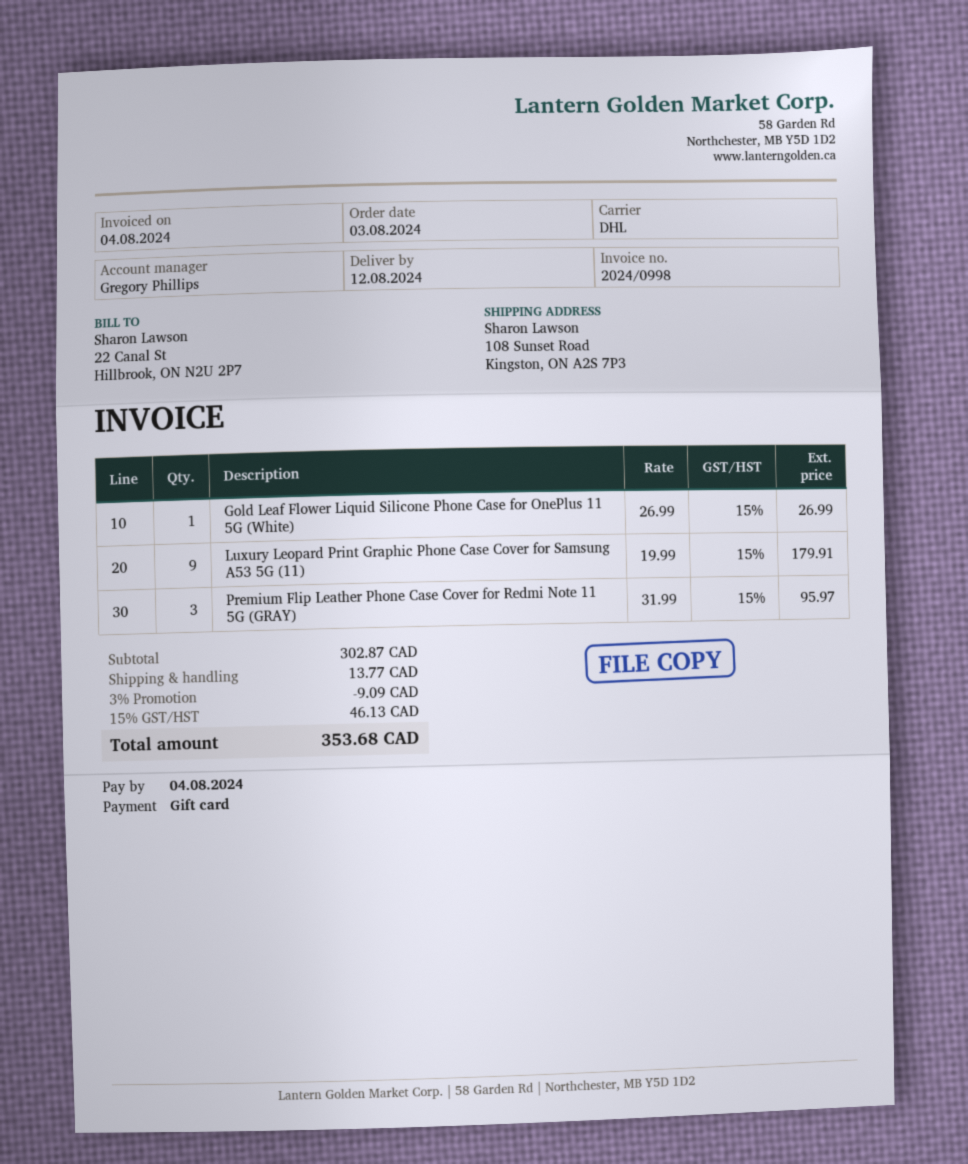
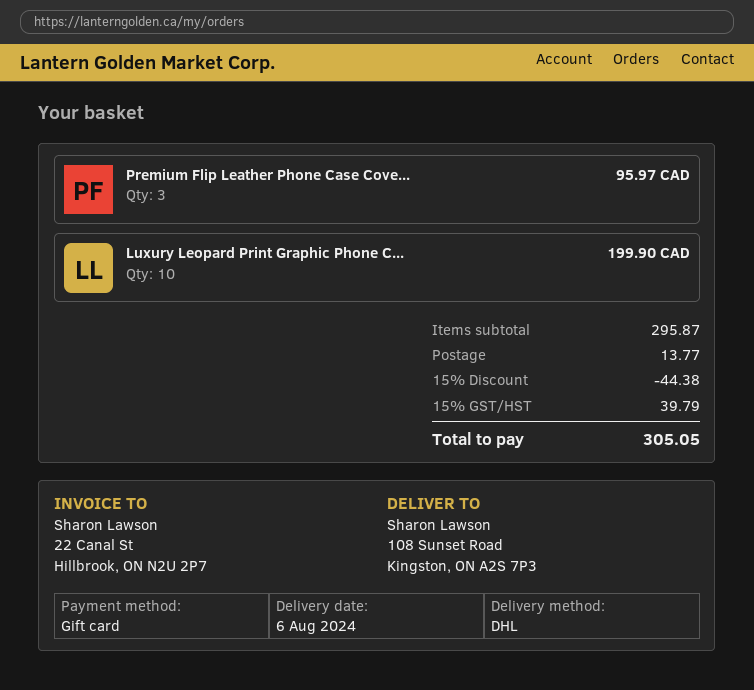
delivery date: 2024-08-12 -> 2024-08-06
Gold Leaf Flower Liquid Silicone Phone Case for OnePlus 11 5G (White): 1 for 26.99 -> none
Luxury Leopard Print Graphic Phone Case Cover for Samsung A53 5G (11): 9 for 179.91 -> 10 for 199.90
subtotal: 302.87 -> 295.87
discount: 3% = 9.09 -> 15% = 44.38
tax: 15% = 46.13 -> 15% = 39.79
total: 353.68 -> 305.05

